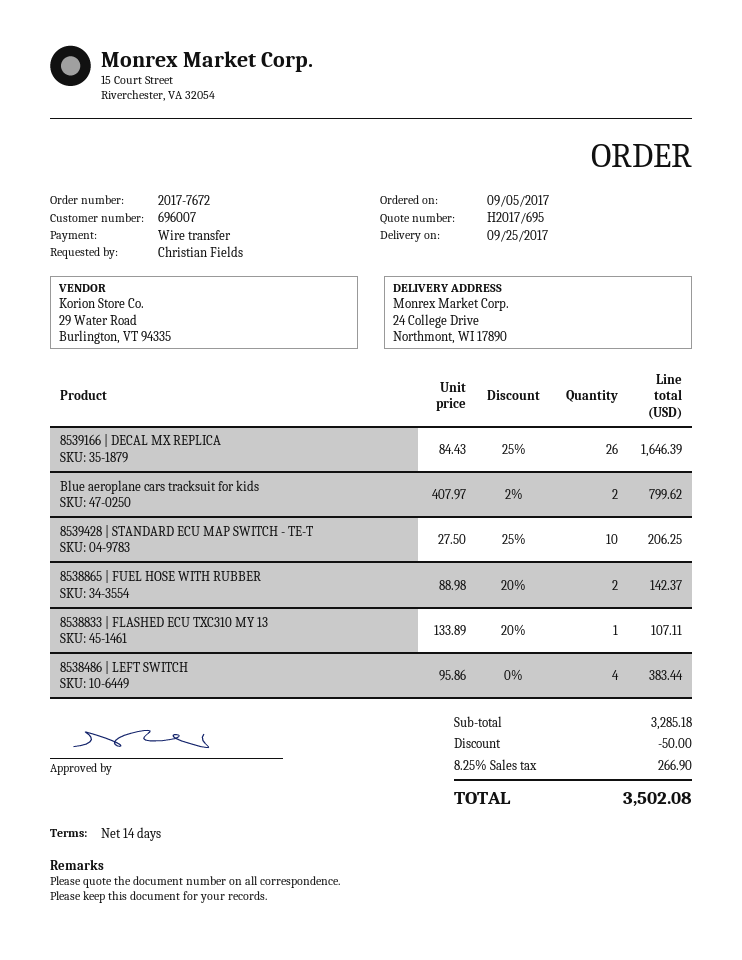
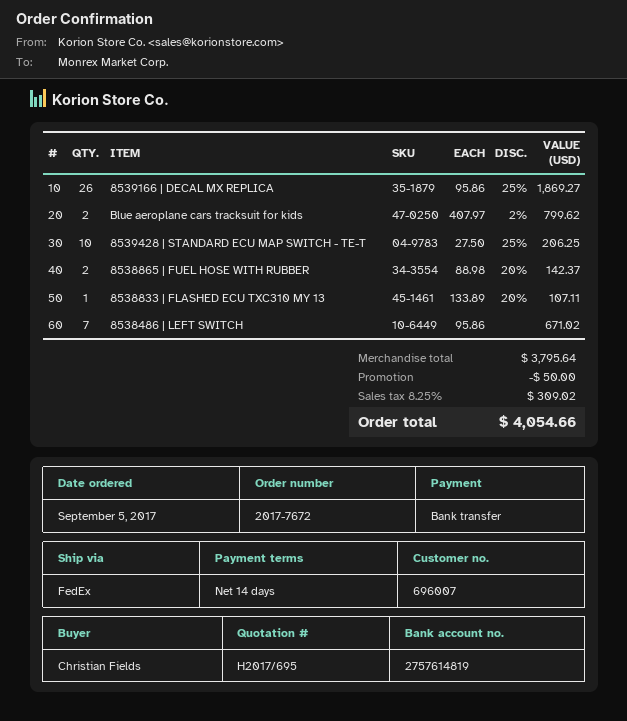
8539166 | DECAL MX REPLICA: 26 x 84.43 - 25% = 1646.39 -> 26 x 95.86 - 25% = 1869.27
8538486 | LEFT SWITCH: 4 x 95.86 = 383.44 -> 7 x 95.86 = 671.02
subtotal: 3285.18 -> 3795.64
tax: 8.25% = 266.90 -> 8.25% = 309.02
total: 3502.08 -> 4054.66

